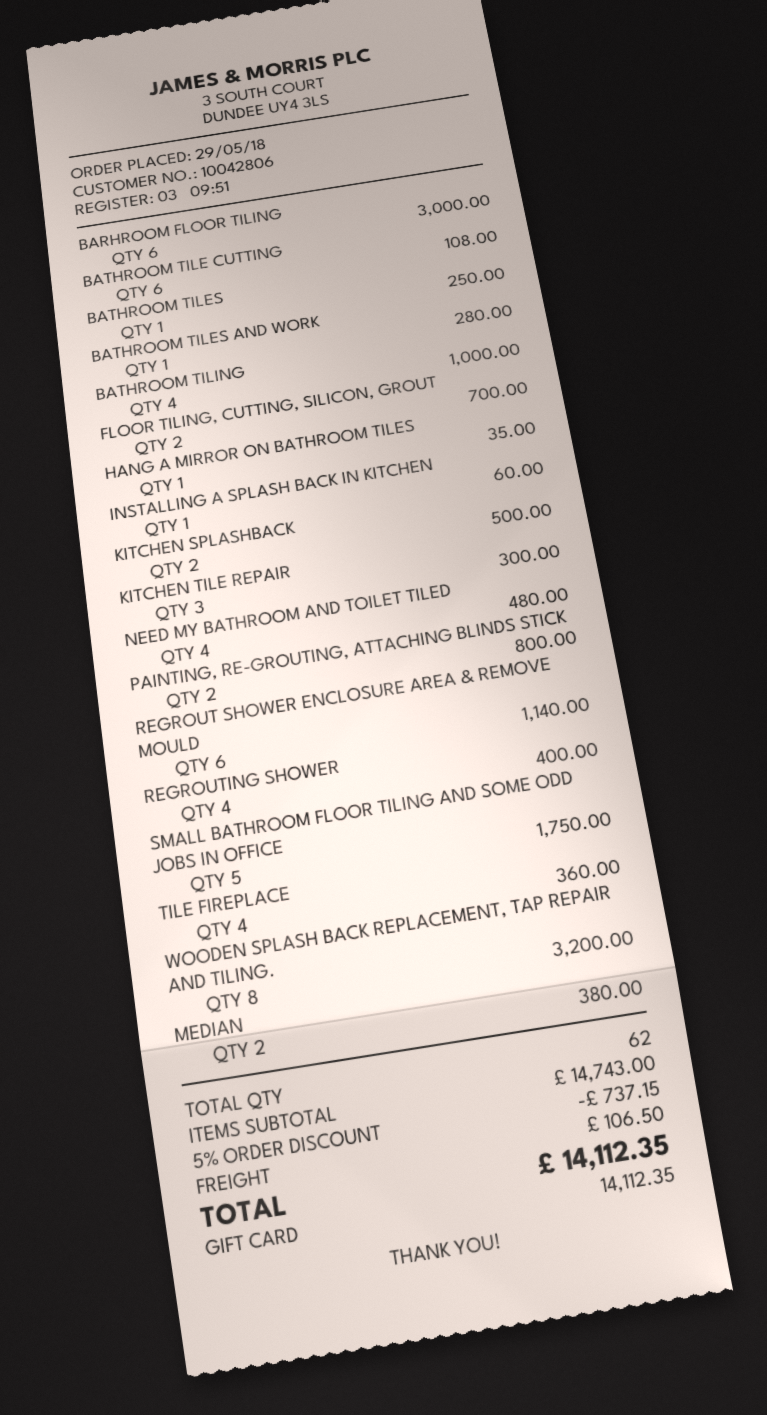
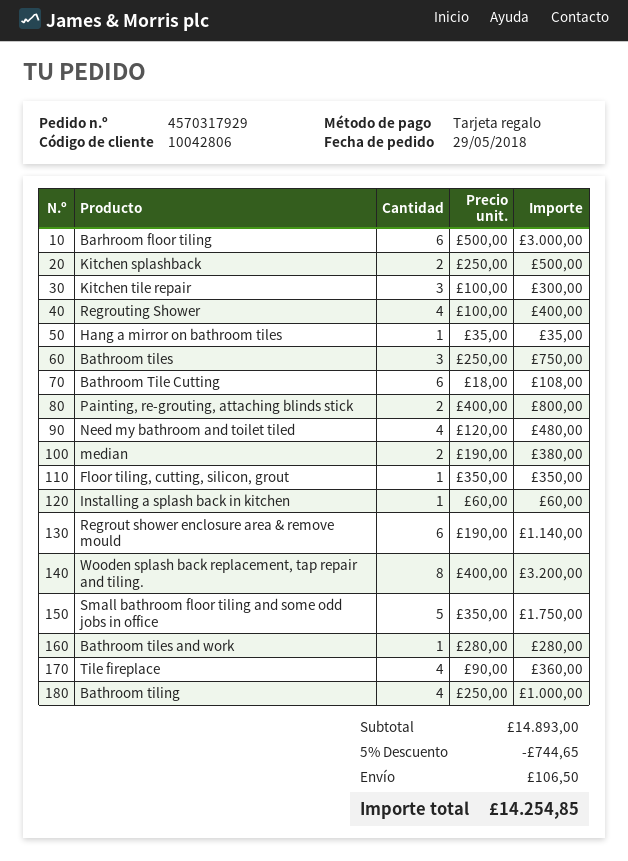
BATHROOM TILES: 1 for 250.00 -> 3 for 750.00
FLOOR TILING, CUTTING, SILICON, GROUT: 2 for 700.00 -> 1 for 350.00
subtotal: 14743.00 -> 14893.00
discount: 5% = 737.15 -> 5% = 744.65
total: 14112.35 -> 14254.85

